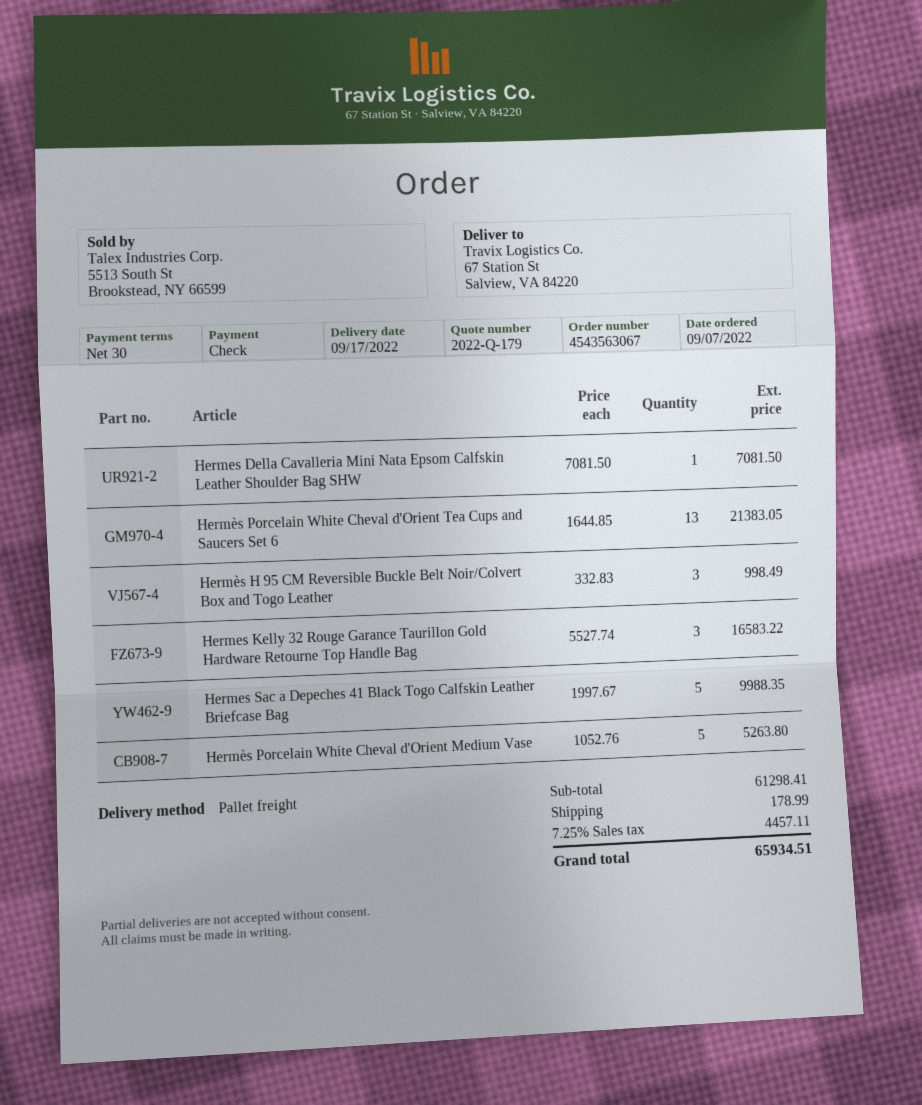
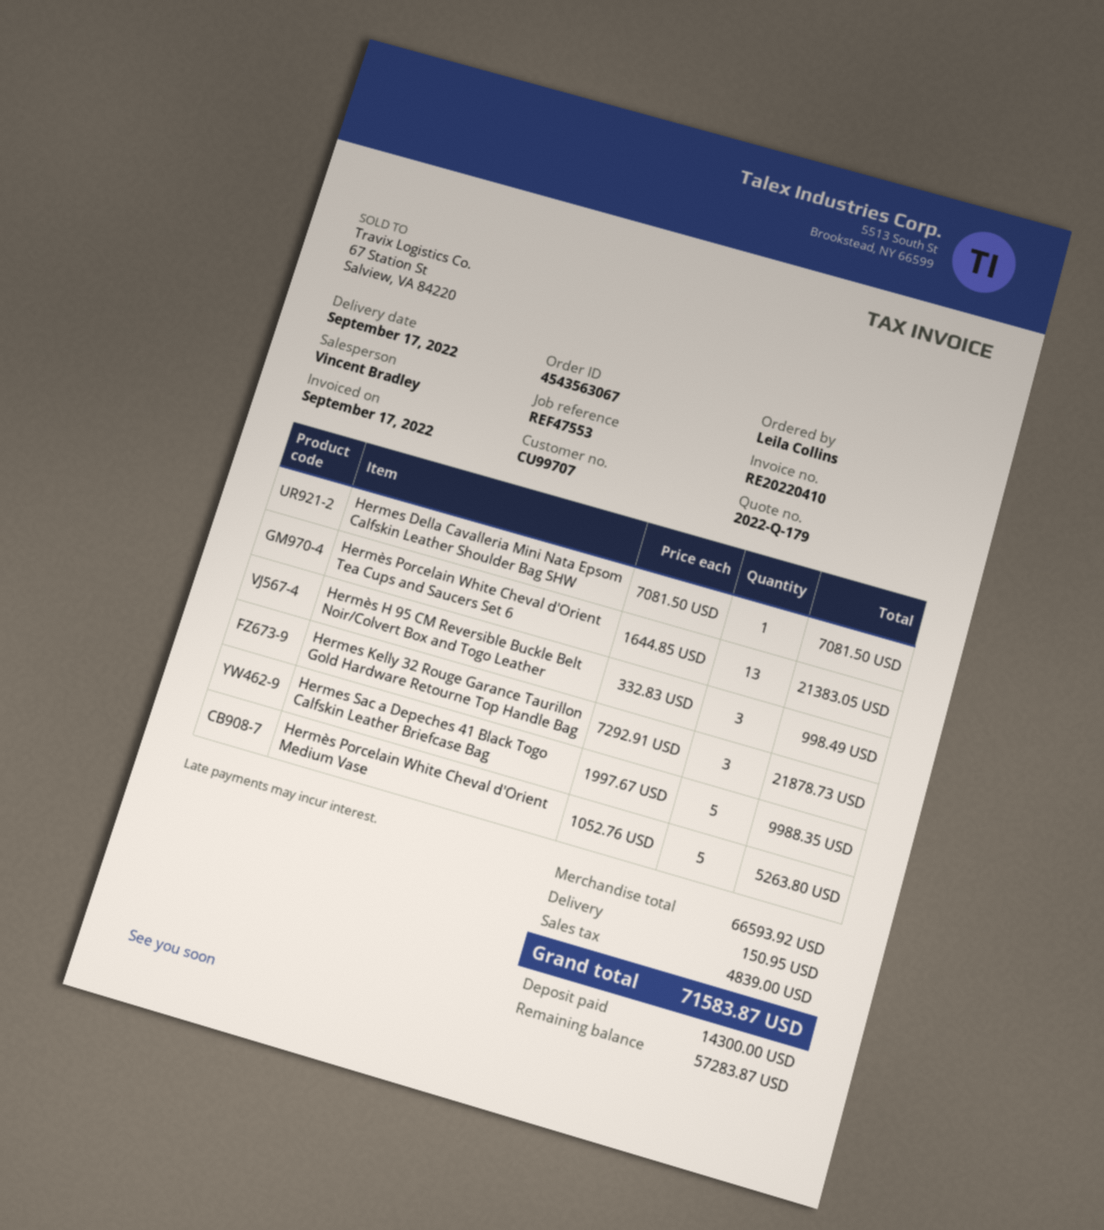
Hermes Kelly 32 Rouge Garance Taurillon Gold Hardware Retourne Top Handle Bag: 3 x 5527.74 = 16583.22 -> 3 x 7292.91 = 21878.73
subtotal: 61298.41 -> 66593.92
shipping: 178.99 -> 150.95
tax: 4457.11 -> 4839.00
total: 65934.51 -> 71583.87

